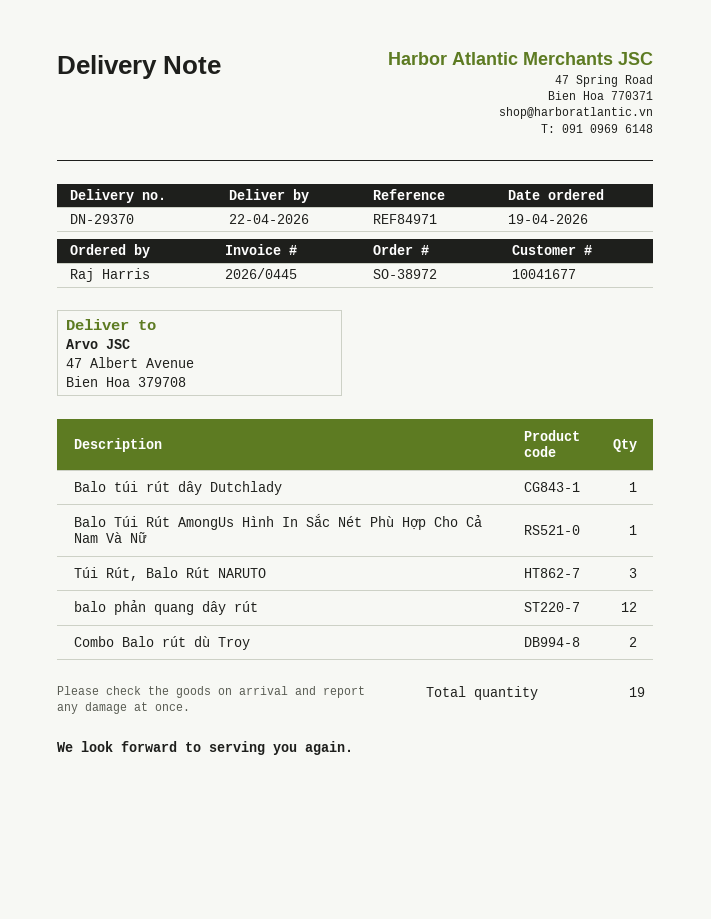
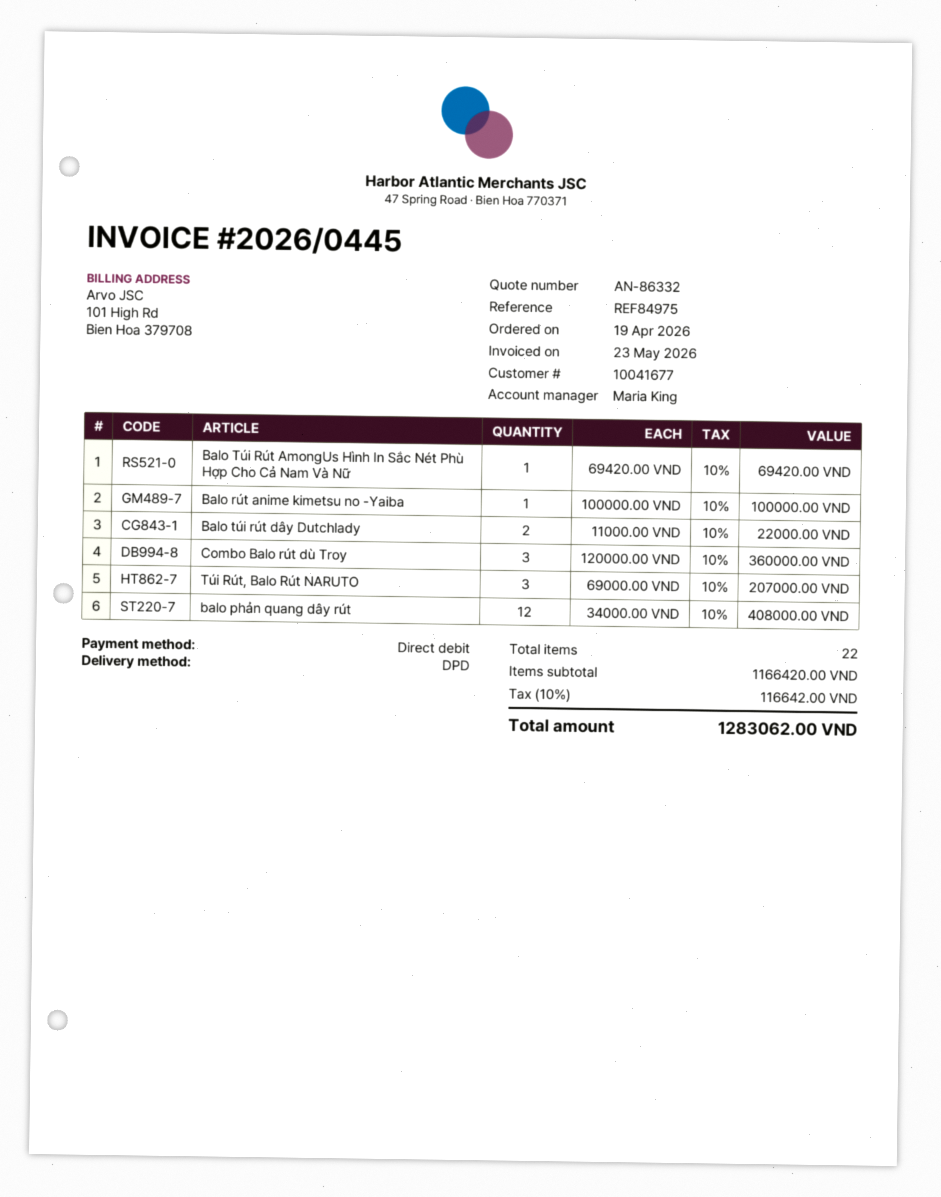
reference: REF84971 -> REF84975
Balo túi rút dây Dutchlady: 1 -> 2
Combo Balo rút dù Troy: 2 -> 3
Balo rút anime kimetsu no -Yaiba: none -> 1
total quantity: 19 -> 22

